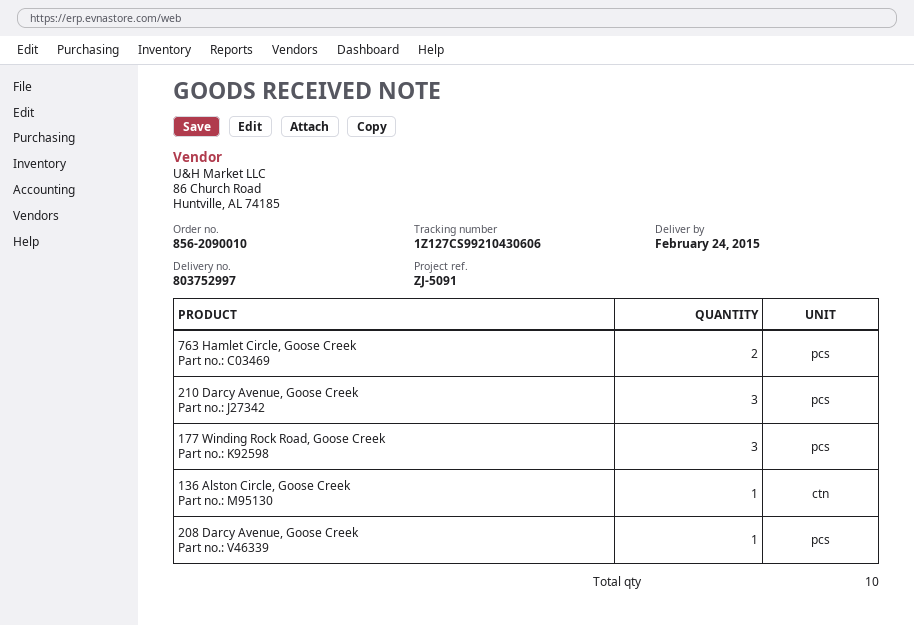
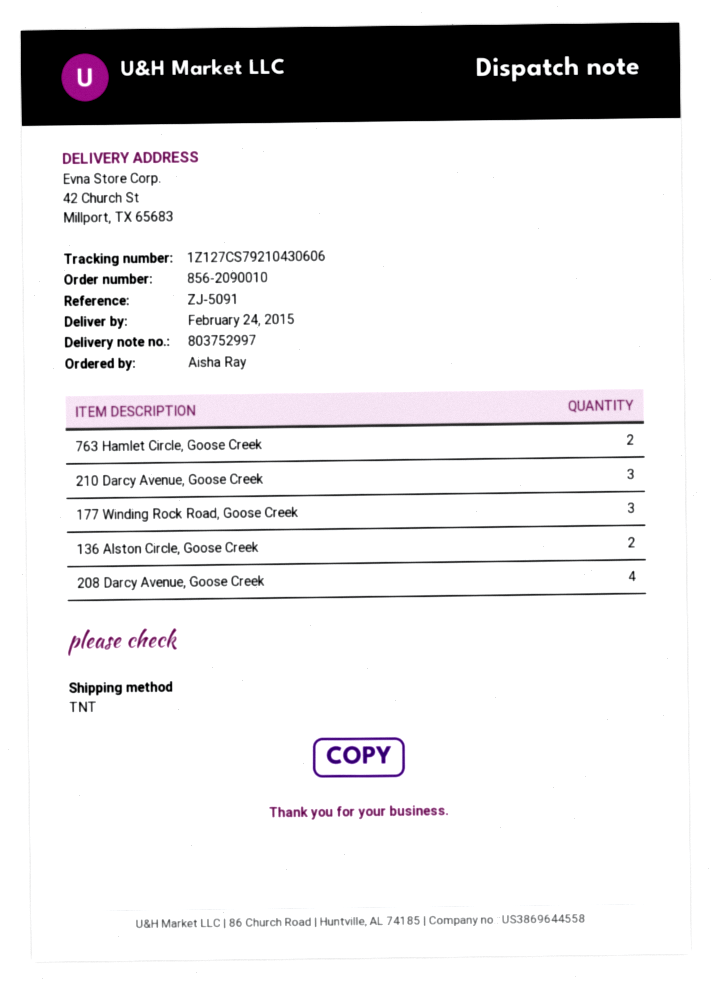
tracking number: 1Z127CS99210430606 -> 1Z127CS79210430606
136 Alston Circle, Goose Creek: 1 -> 2
208 Darcy Avenue, Goose Creek: 1 -> 4

